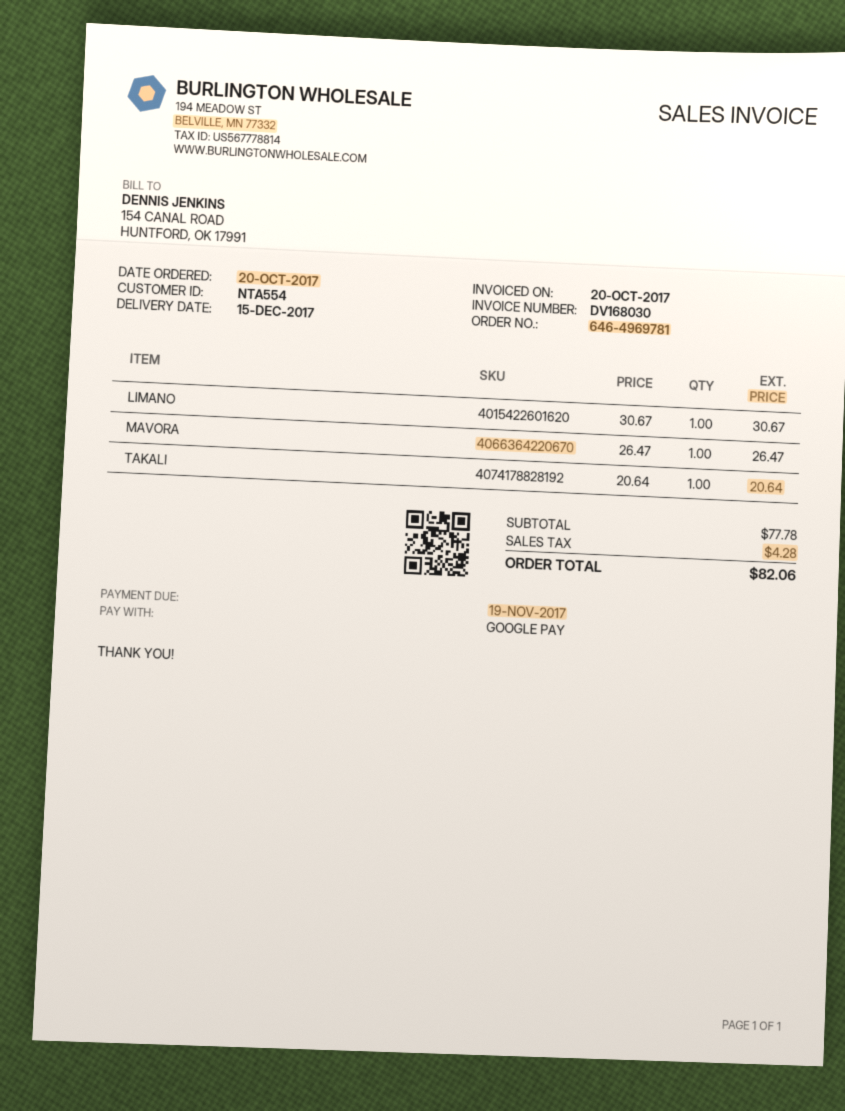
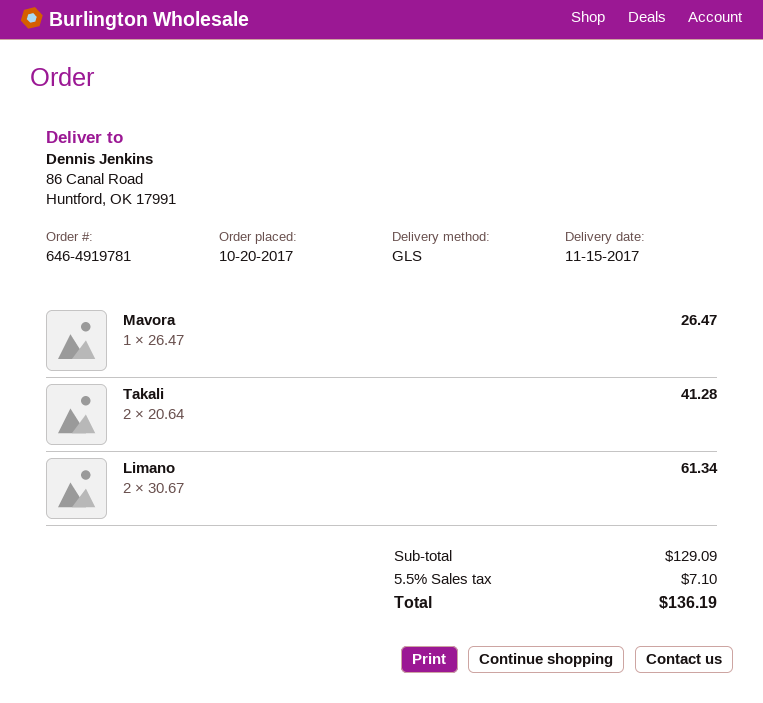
order number: 646-4969781 -> 646-4919781
delivery date: 2017-12-15 -> 2017-11-15
LIMANO: 1 x 30.67 = 30.67 -> 2 x 30.67 = 61.34
TAKALI: 1 x 20.64 = 20.64 -> 2 x 20.64 = 41.28
subtotal: 77.78 -> 129.09
tax: 4.28 -> 7.10
total: 82.06 -> 136.19

